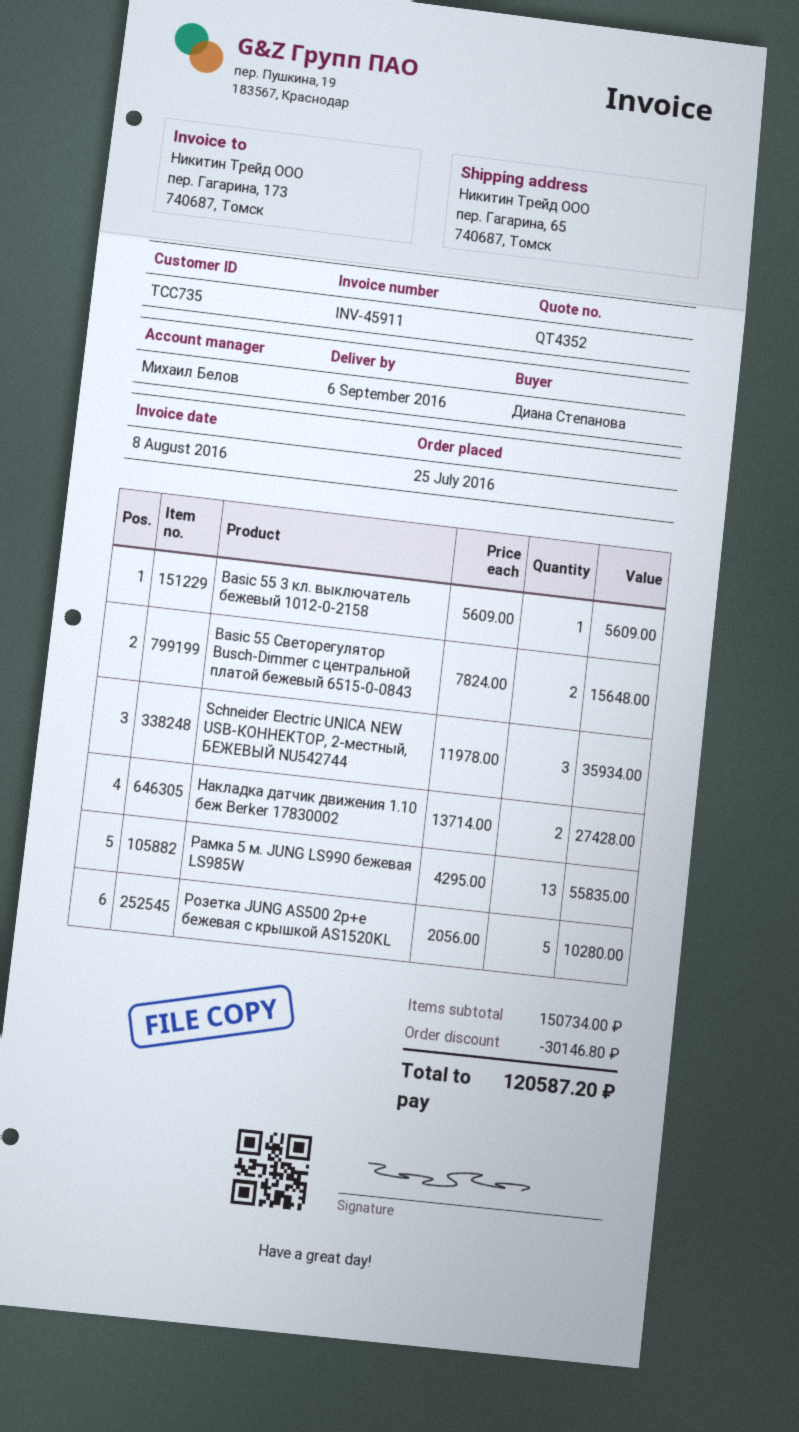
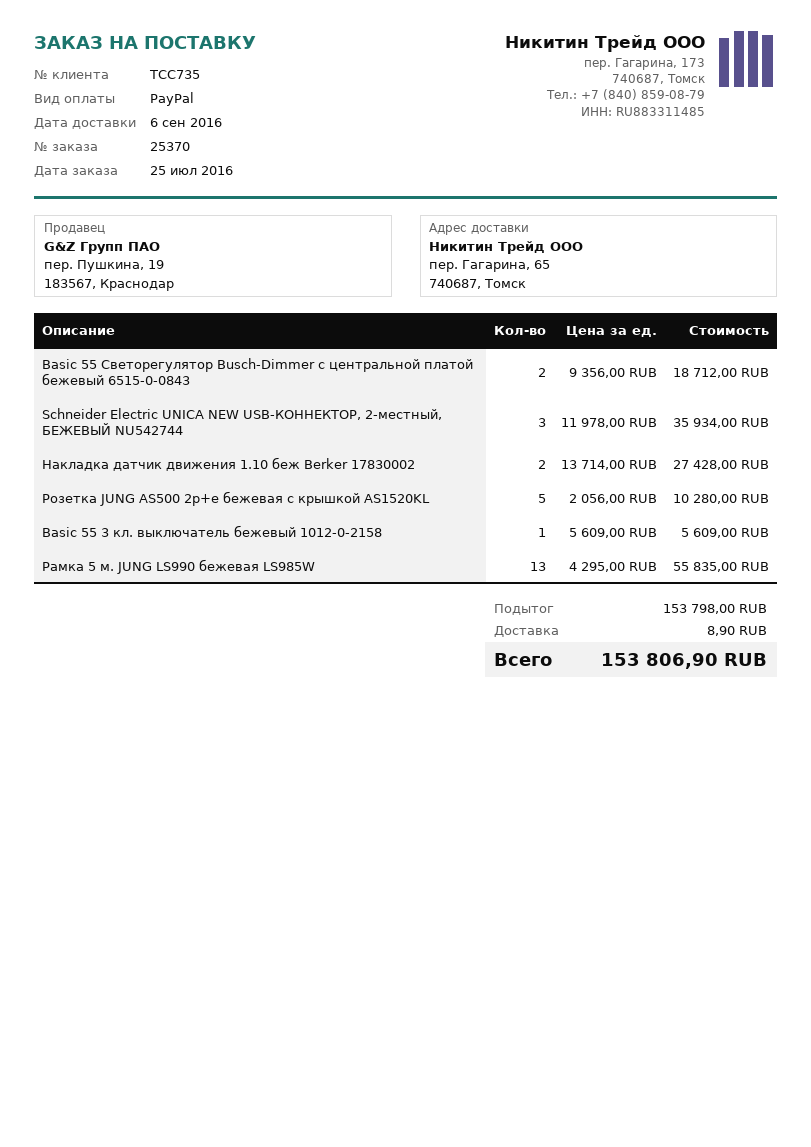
Basic 55 Светорегулятор Busch-Dimmer с центральной платой бежевый 6515-0-0843: 2 x 7824.00 = 15648.00 -> 2 x 9356.00 = 18712.00
subtotal: 150734.00 -> 153798.00
discount: 30146.80 -> none
shipping: none -> 8.90
total: 120587.20 -> 153806.90

